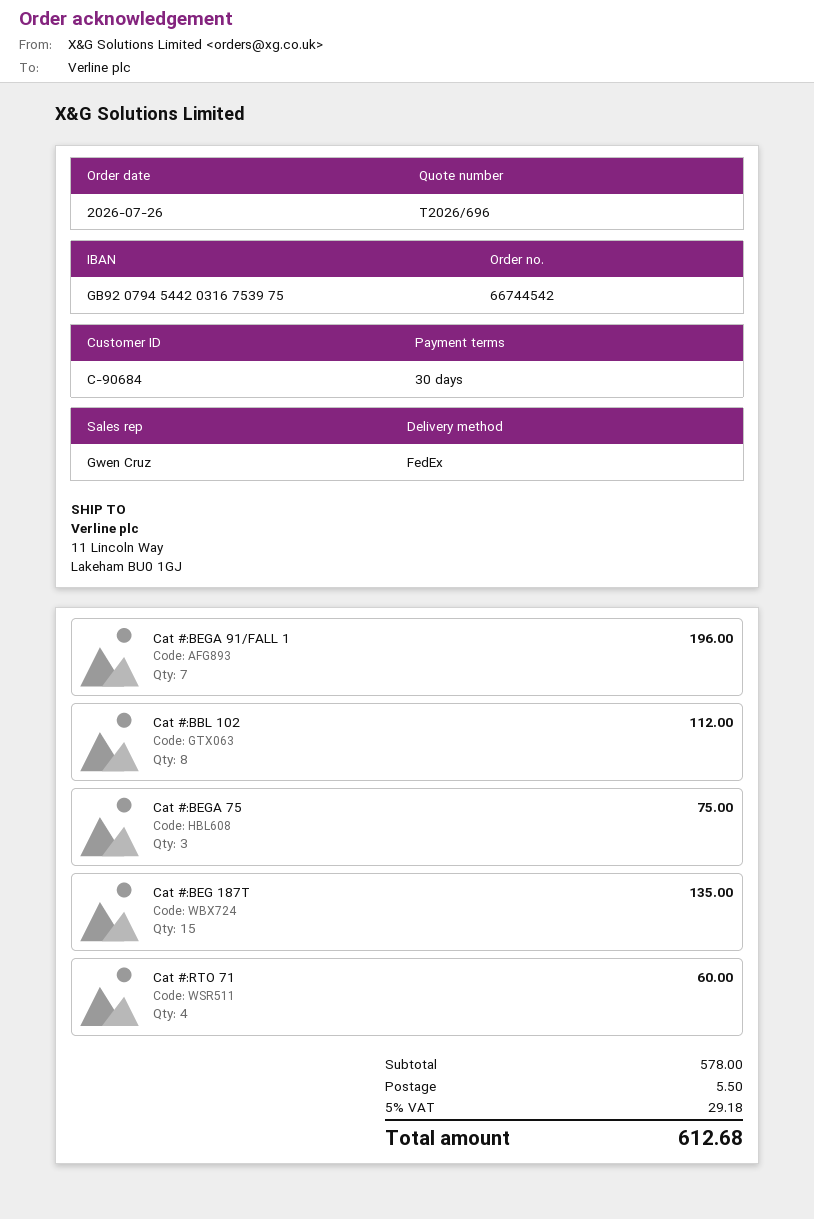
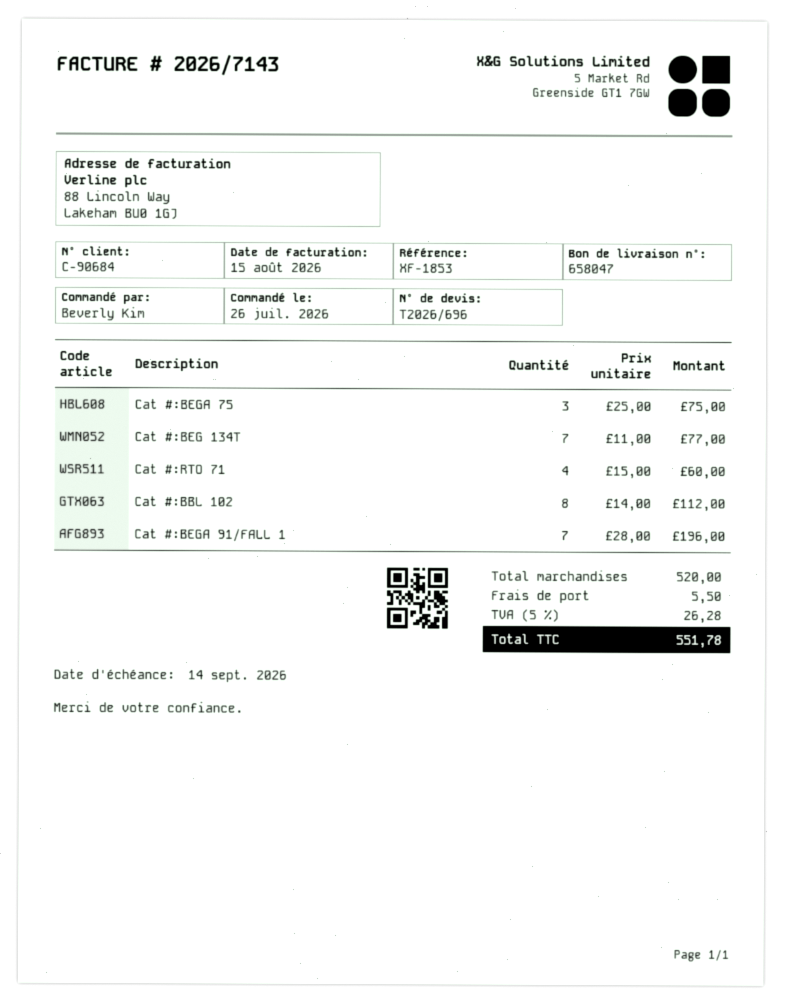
Cat #:BEG 187T: 15 for 135.00 -> none
Cat #:BEG 134T: none -> 7 for 77.00
subtotal: 578.00 -> 520.00
tax: 5% = 29.18 -> 5% = 26.28
total: 612.68 -> 551.78

